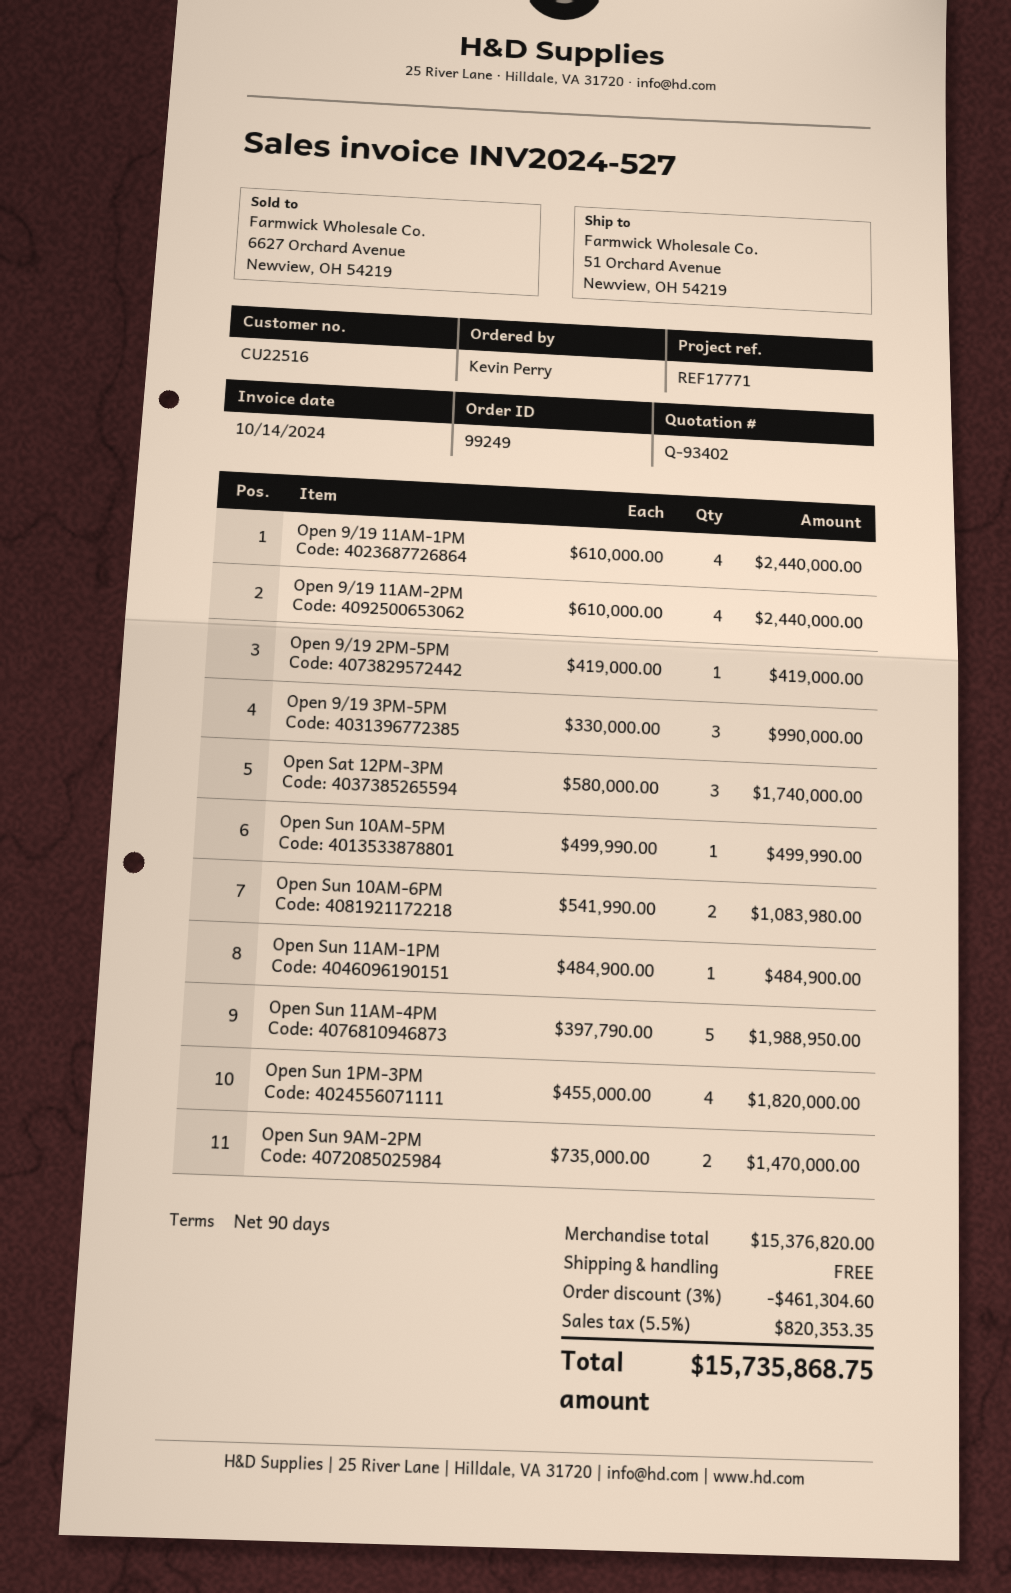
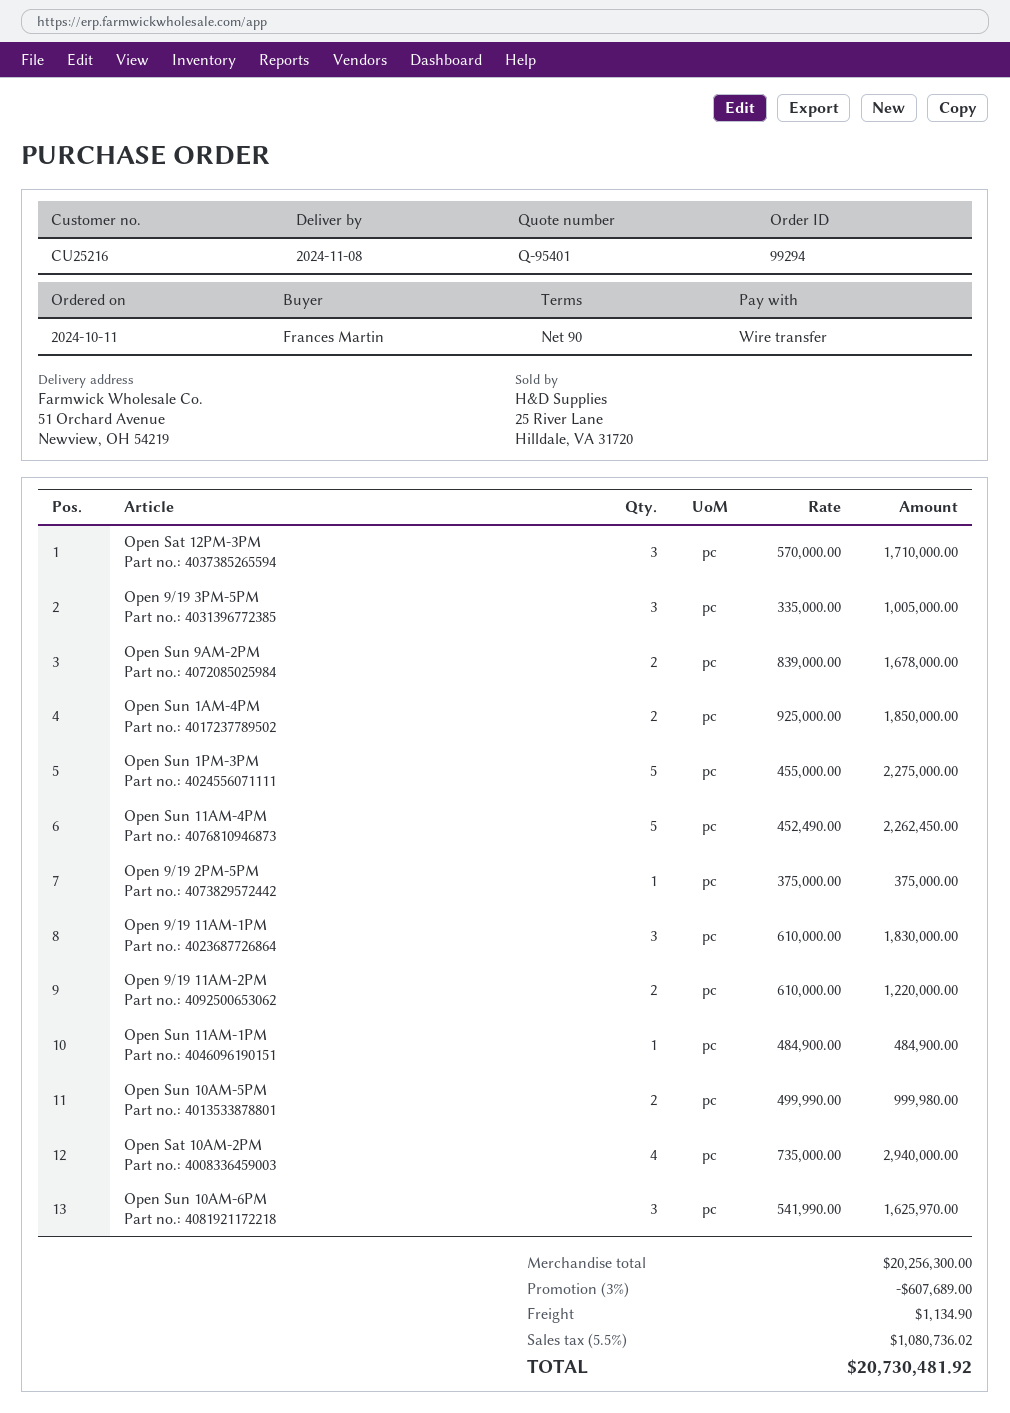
quote number: Q-93402 -> Q-95401
order number: 99249 -> 99294
customer number: CU22516 -> CU25216
ordered by: Kevin Perry -> Frances Martin
Open 9/19 11AM-1PM: 4 x 610000.00 = 2440000.00 -> 3 x 610000.00 = 1830000.00
Open 9/19 11AM-2PM: 4 x 610000.00 = 2440000.00 -> 2 x 610000.00 = 1220000.00
Open 9/19 2PM-5PM: 1 x 419000.00 = 419000.00 -> 1 x 375000.00 = 375000.00
Open 9/19 3PM-5PM: 3 x 330000.00 = 990000.00 -> 3 x 335000.00 = 1005000.00
Open Sat 12PM-3PM: 3 x 580000.00 = 1740000.00 -> 3 x 570000.00 = 1710000.00
Open Sun 10AM-5PM: 1 x 499990.00 = 499990.00 -> 2 x 499990.00 = 999980.00
Open Sun 10AM-6PM: 2 x 541990.00 = 1083980.00 -> 3 x 541990.00 = 1625970.00
Open Sun 11AM-4PM: 5 x 397790.00 = 1988950.00 -> 5 x 452490.00 = 2262450.00
Open Sun 1PM-3PM: 4 x 455000.00 = 1820000.00 -> 5 x 455000.00 = 2275000.00
Open Sun 9AM-2PM: 2 x 735000.00 = 1470000.00 -> 2 x 839000.00 = 1678000.00
Open Sun 1AM-4PM: none -> 2 x 925000.00 = 1850000.00
Open Sat 10AM-2PM: none -> 4 x 735000.00 = 2940000.00
subtotal: 15376820.00 -> 20256300.00
discount: 3% = 461304.60 -> 3% = 607689.00
shipping: 0.00 -> 1134.90
tax: 5.5% = 820353.35 -> 5.5% = 1080736.02
total: 15735868.75 -> 20730481.92

